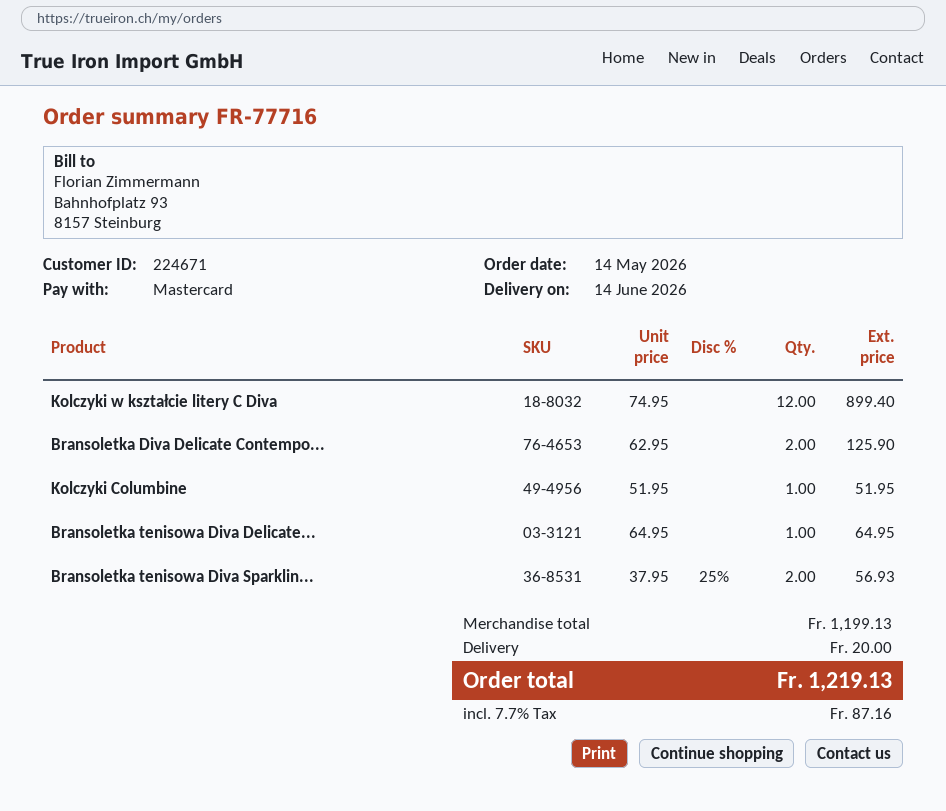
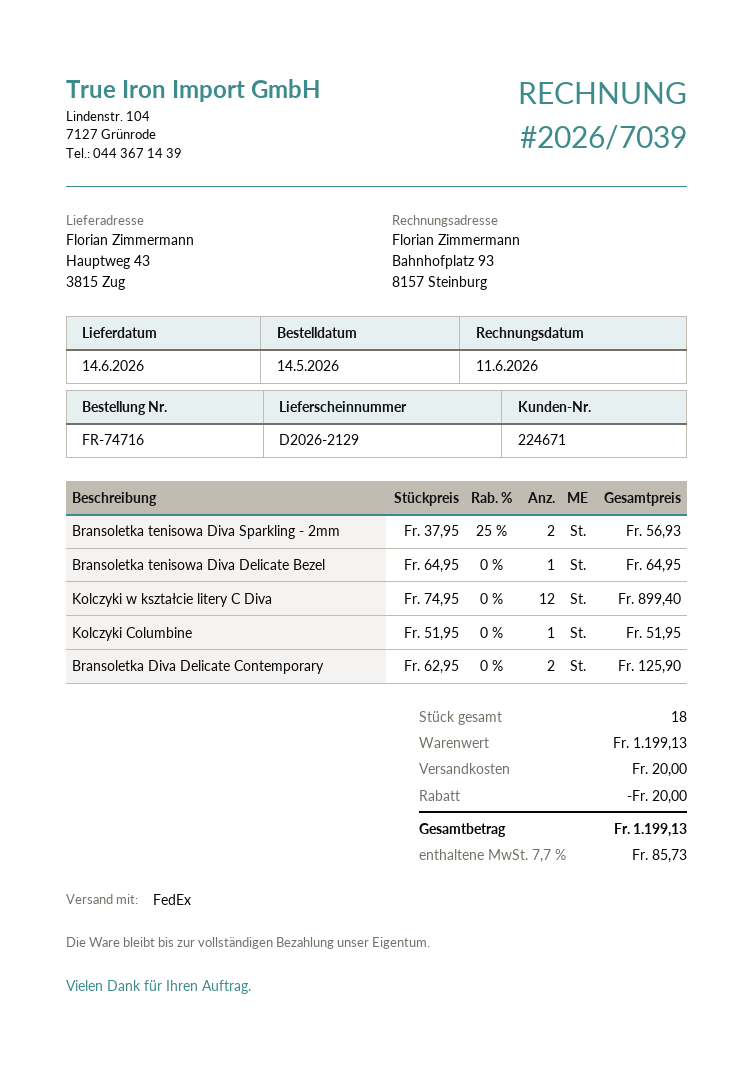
order number: FR-77716 -> FR-74716
discount: none -> 20.00
tax: 7.7% = 87.16 -> 7.7% = 85.73
total: 1219.13 -> 1199.13

